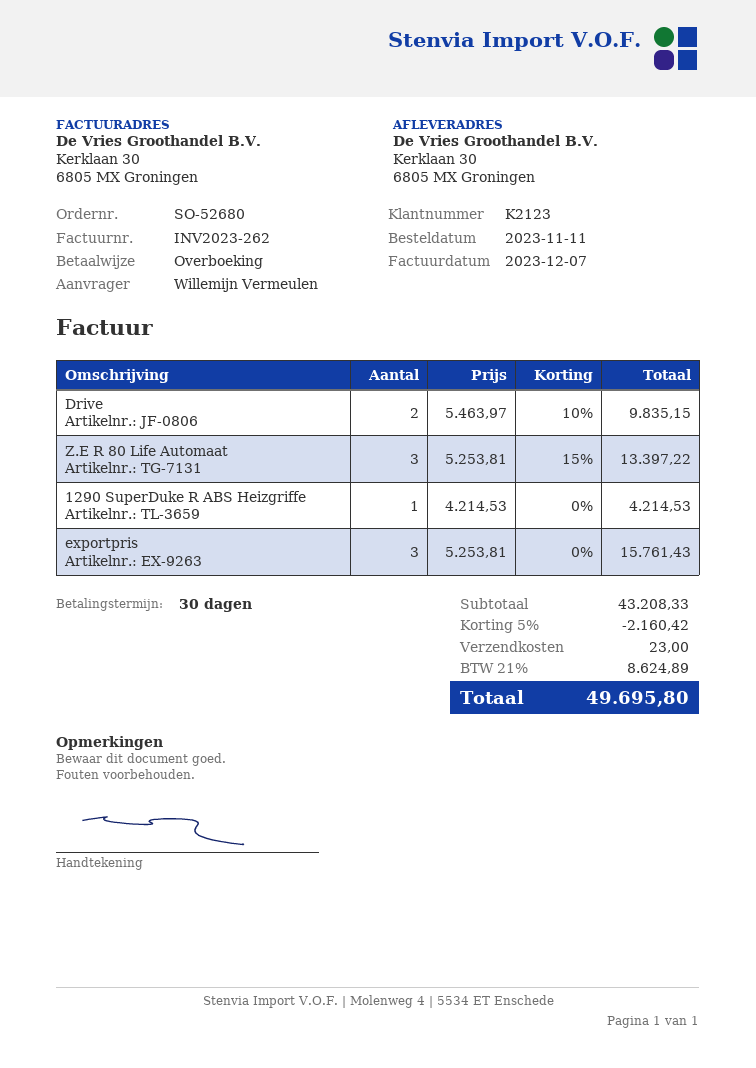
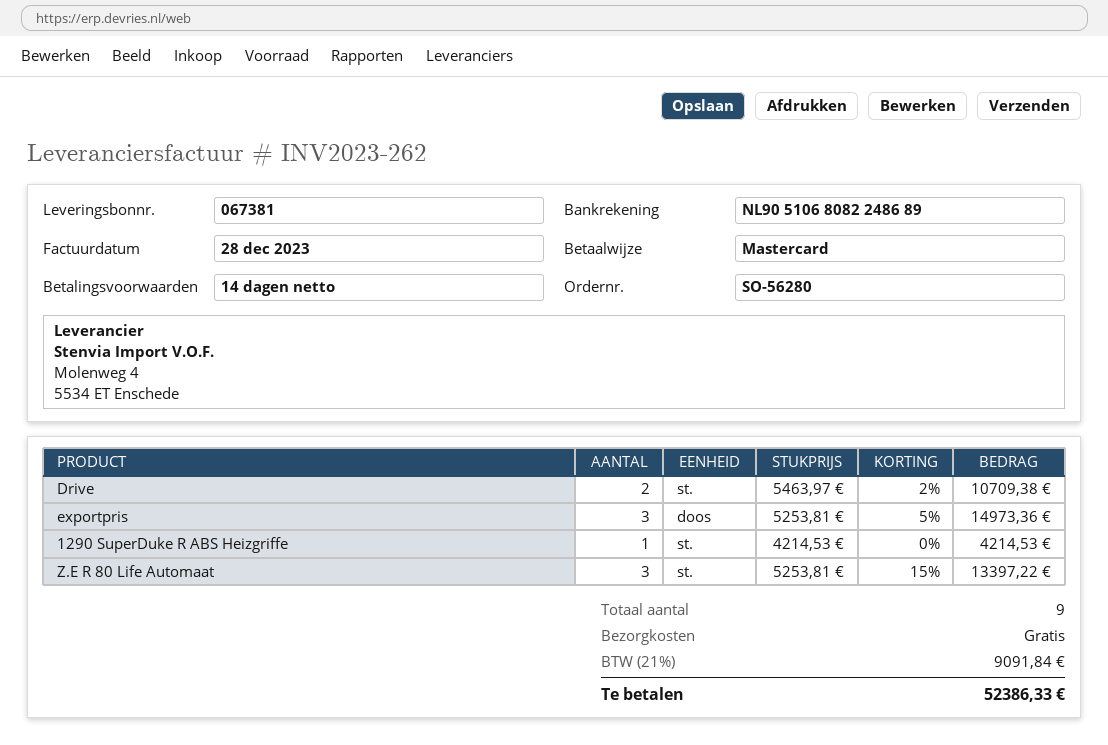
order number: SO-52680 -> SO-56280
invoice date: 2023-12-07 -> 2023-12-28
payment terms: 30 days -> 14 days
payment method: bank transfer -> Mastercard
Drive: 2 x 5463.97 - 10% = 9835.15 -> 2 x 5463.97 - 2% = 10709.38
exportpris: 3 x 5253.81 = 15761.43 -> 3 x 5253.81 - 5% = 14973.36
discount: 5% = 2160.42 -> none
shipping: 23.00 -> 0.00
tax: 21% = 8624.89 -> 21% = 9091.84
total: 49695.80 -> 52386.33

